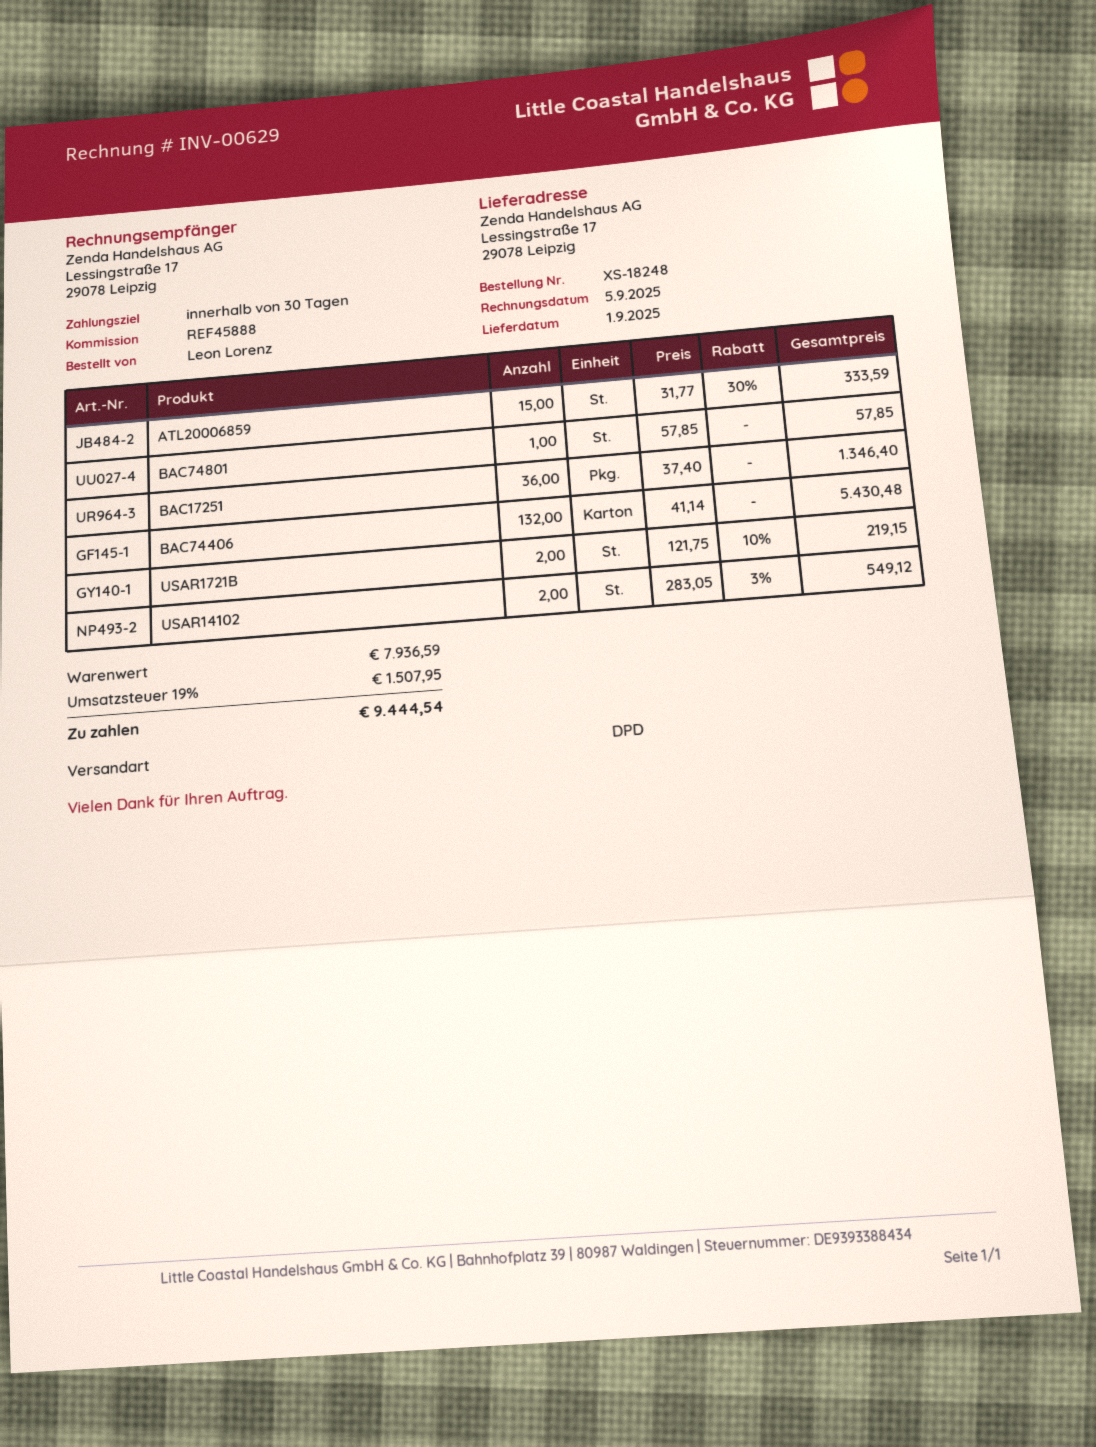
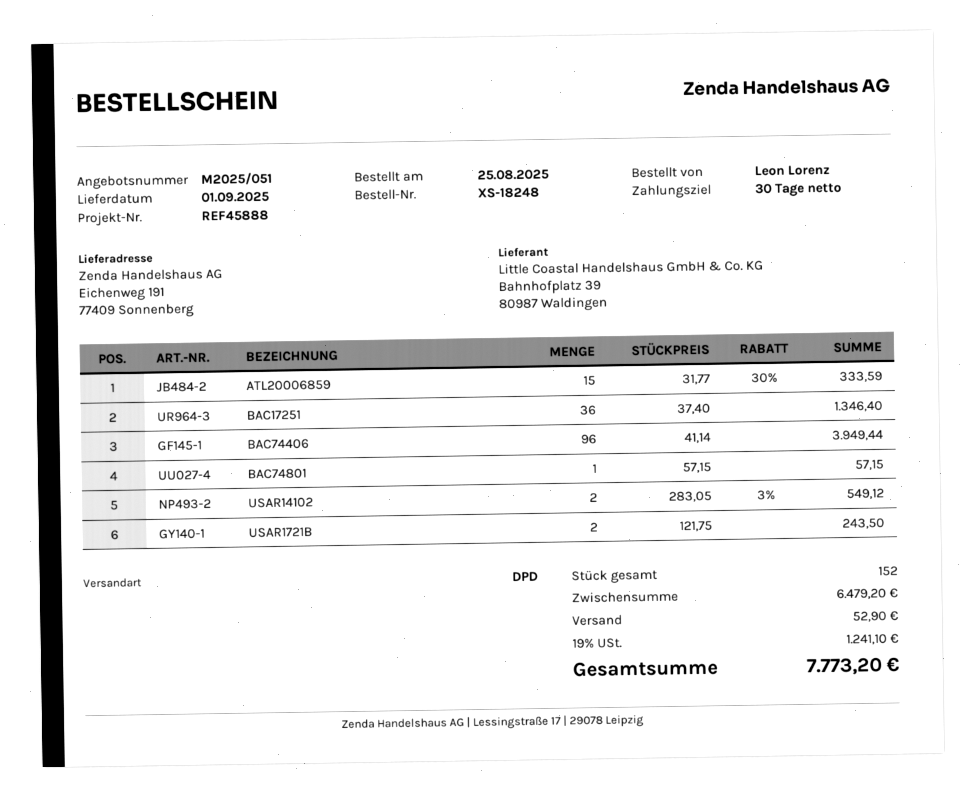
ship to: Lessingstraße 17, 29078 Leipzig -> Eichenweg 191, 77409 Sonnenberg
BAC74801: 1 x 57.85 = 57.85 -> 1 x 57.15 = 57.15
BAC74406: 132 x 41.14 = 5430.48 -> 96 x 41.14 = 3949.44
USAR1721B: 2 x 121.75 - 10% = 219.15 -> 2 x 121.75 = 243.50
subtotal: 7936.59 -> 6479.20
shipping: none -> 52.90
tax: 19% = 1507.95 -> 19% = 1241.10
total: 9444.54 -> 7773.20

